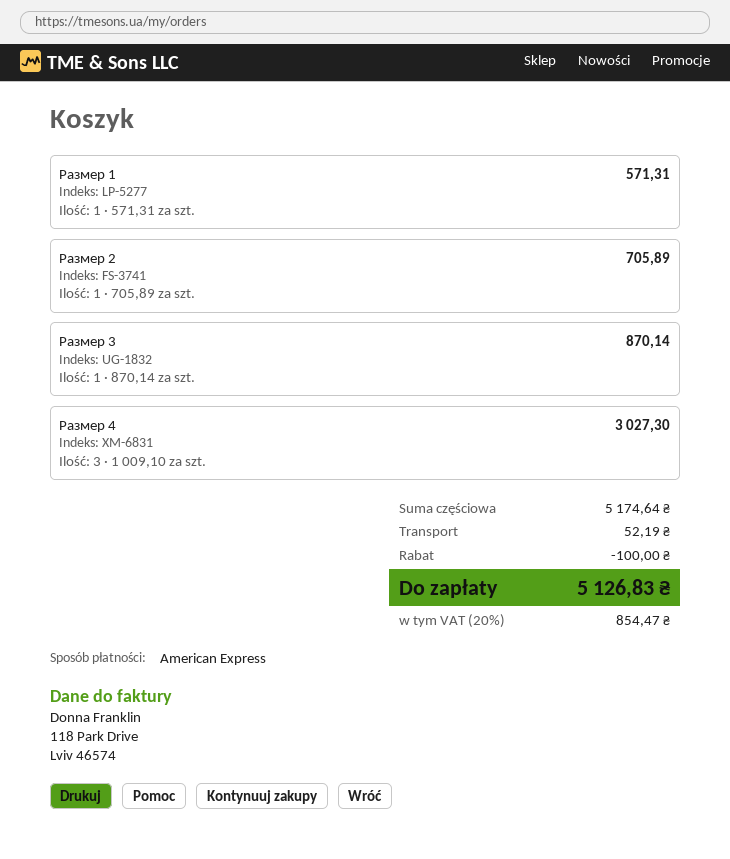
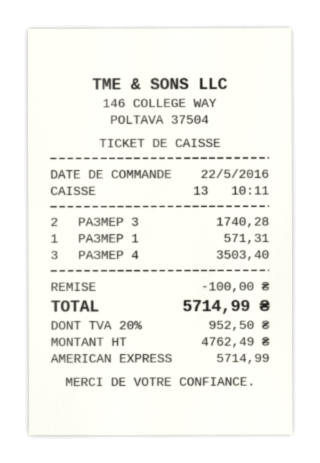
Размер 2: 1 for 705.89 -> none
Размер 3: 1 for 870.14 -> 2 for 1740.28
Размер 4: 3 for 3027.30 -> 3 for 3503.40
shipping: 52.19 -> none
tax: 20% = 854.47 -> 20% = 952.50
total: 5126.83 -> 5714.99

